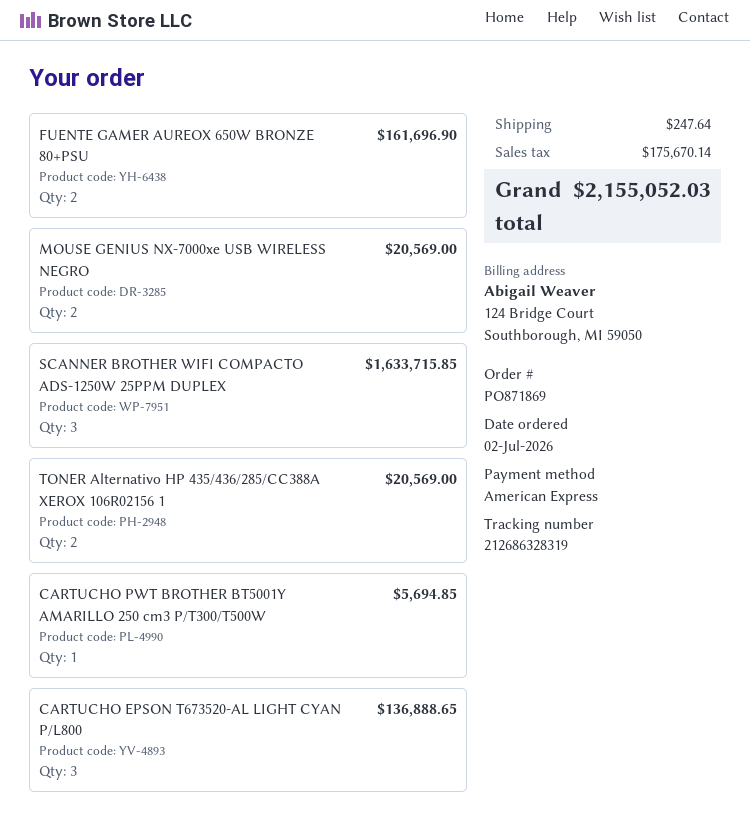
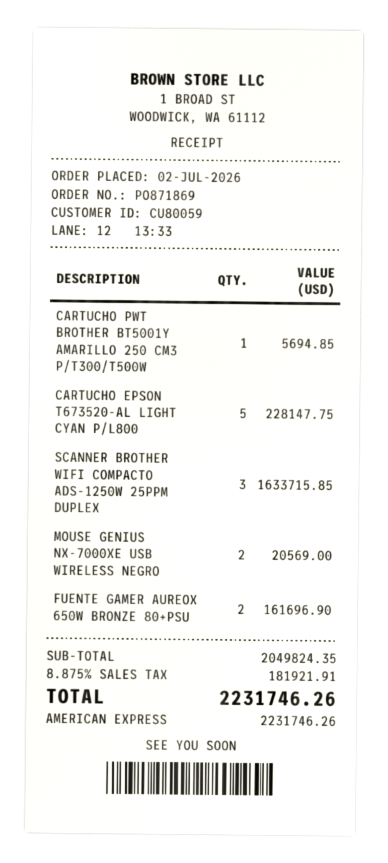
TONER Alternativo HP 435/436/285/CC388A XEROX 106R02156 1: 2 for 20569.00 -> none
CARTUCHO EPSON T673520-AL LIGHT CYAN P/L800: 3 for 136888.65 -> 5 for 228147.75
shipping: 247.64 -> none
tax: 175670.14 -> 181921.91
total: 2155052.03 -> 2231746.26

